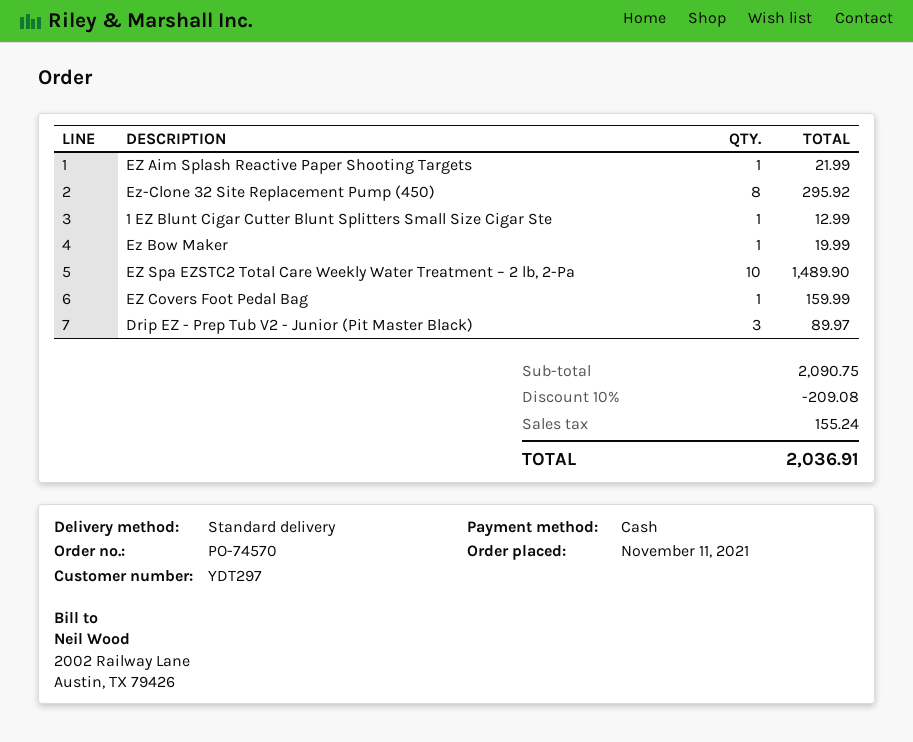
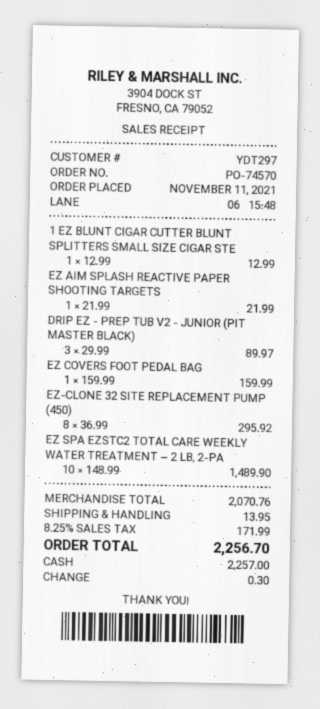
Ez Bow Maker: 1 for 19.99 -> none
subtotal: 2090.75 -> 2070.76
discount: 10% = 209.08 -> none
shipping: none -> 13.95
tax: 155.24 -> 171.99
total: 2036.91 -> 2256.70

